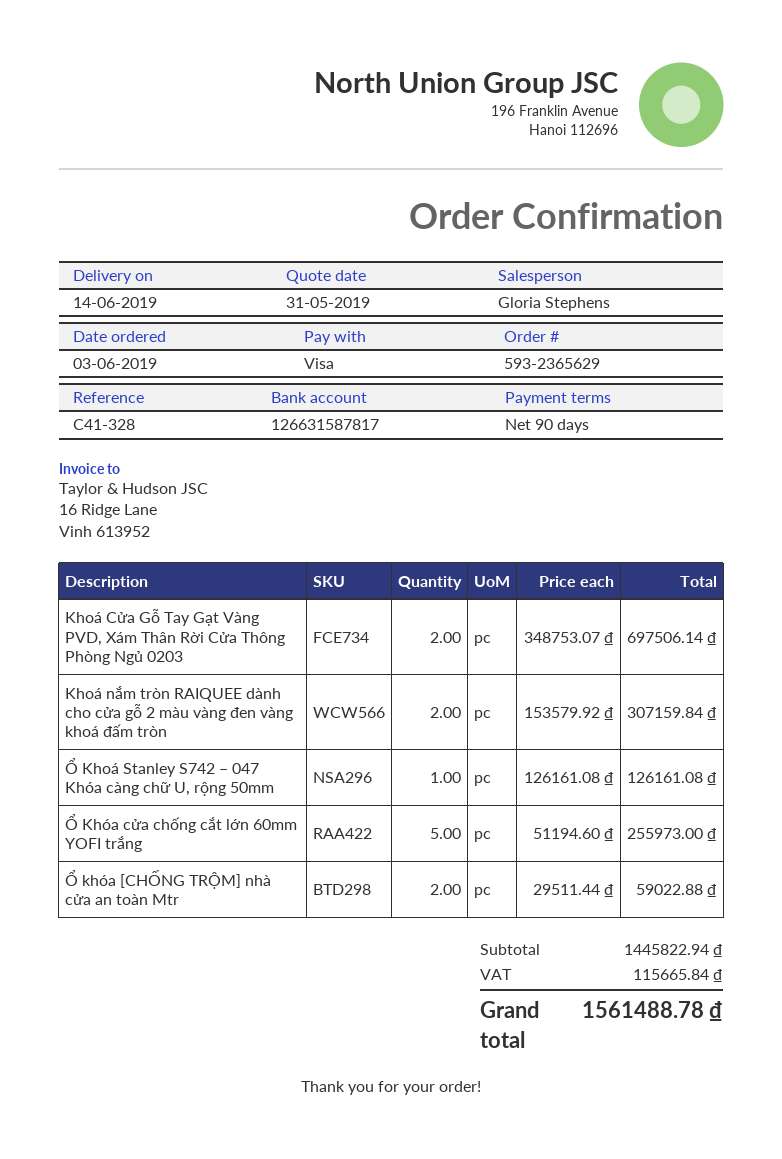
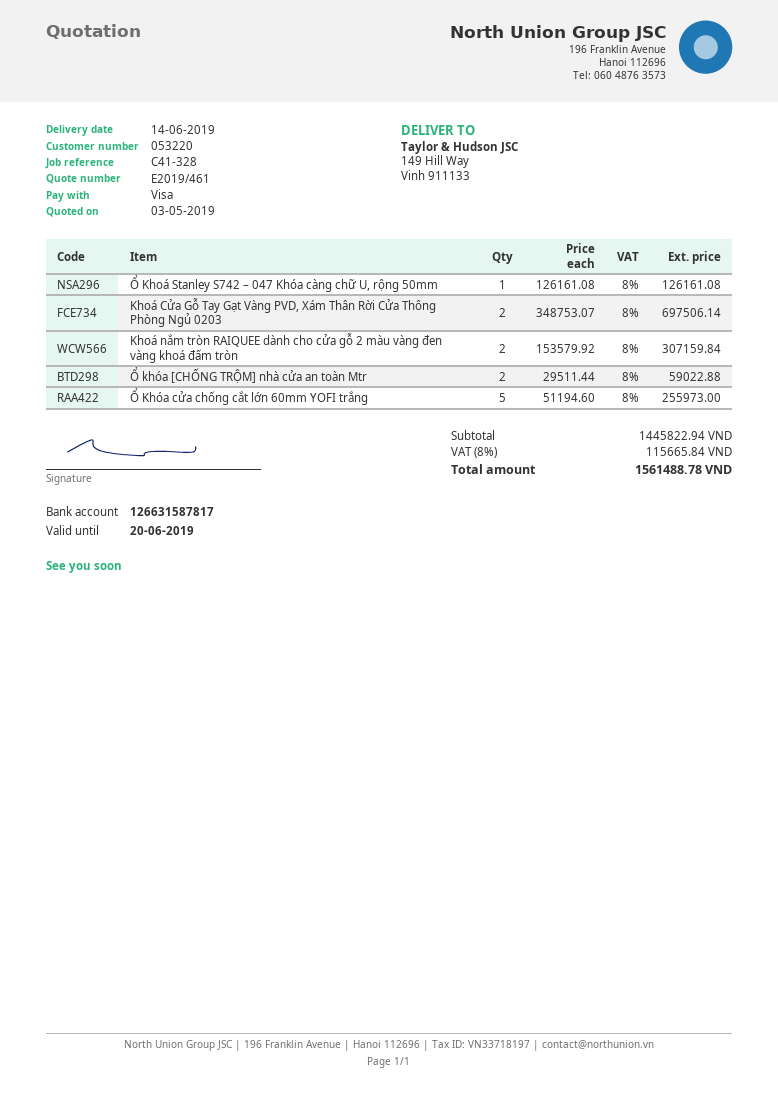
quote date: 2019-05-31 -> 2019-05-03

